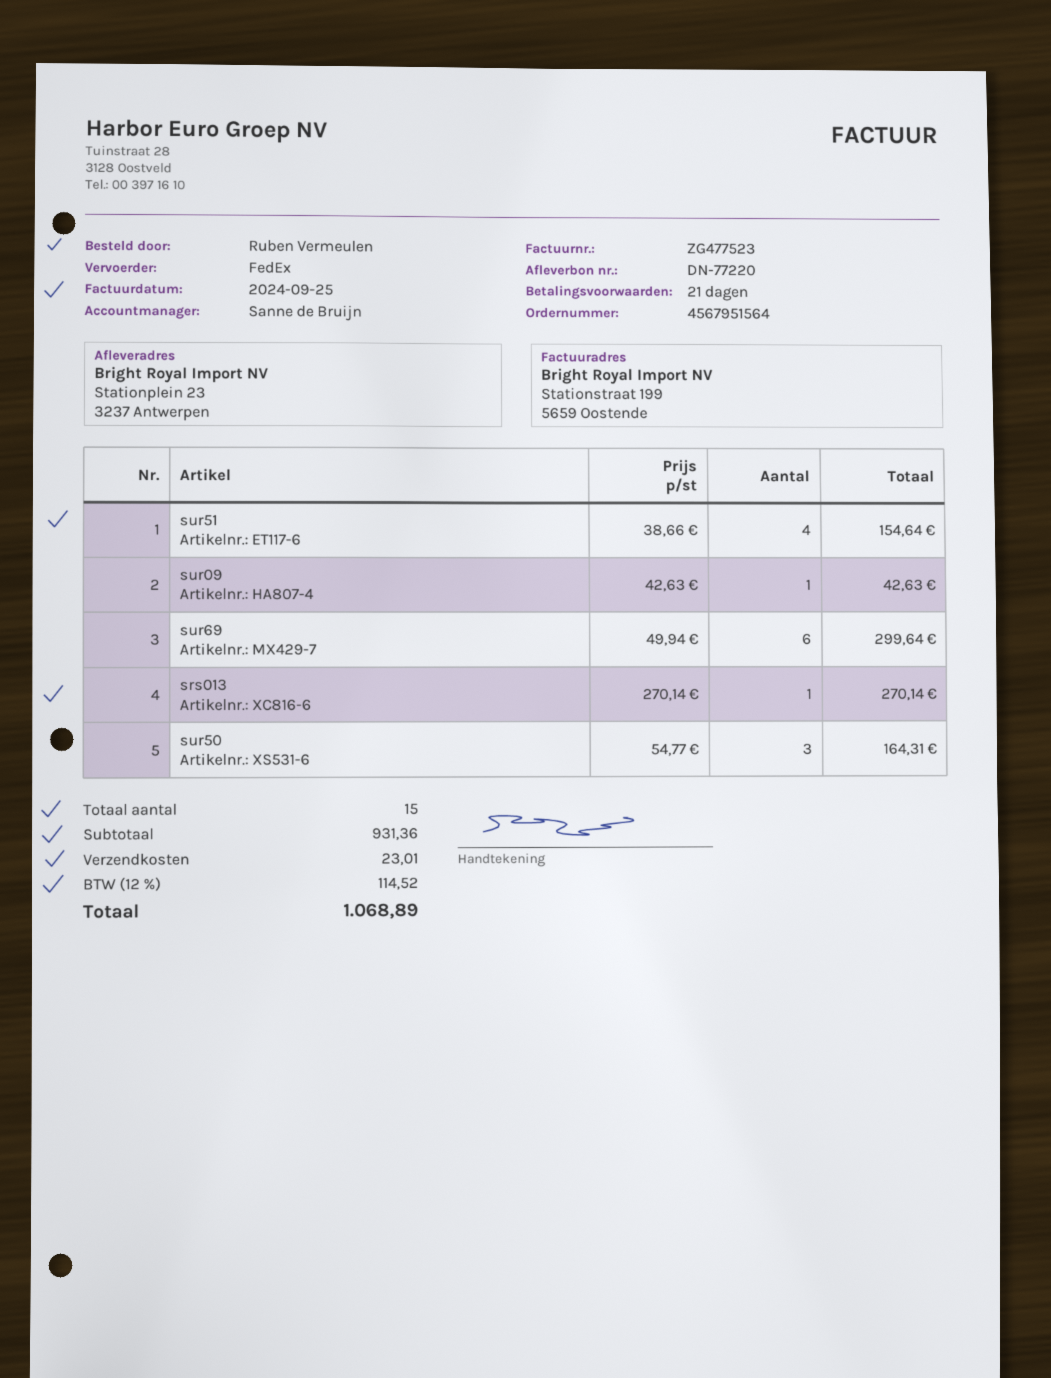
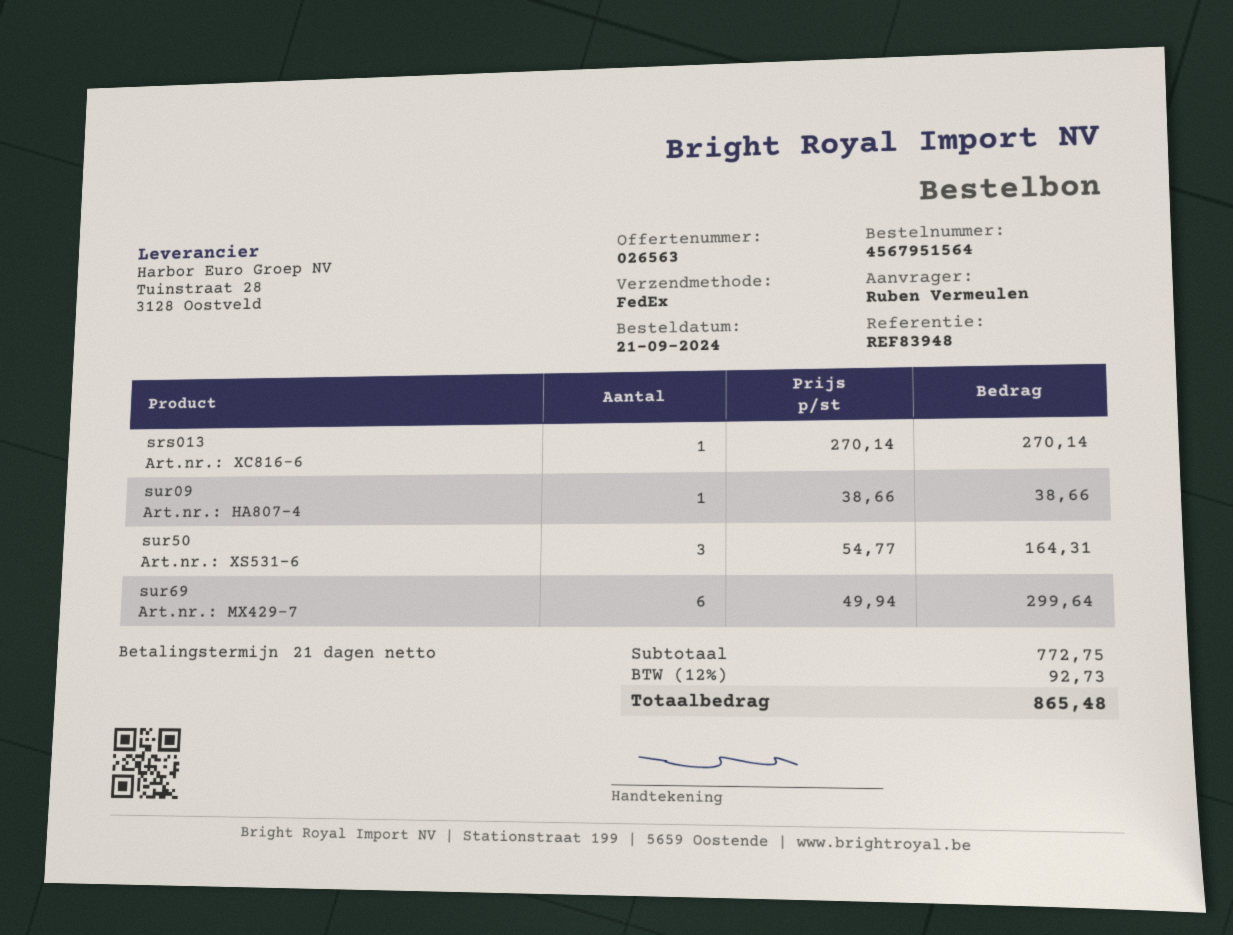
sur51: 4 x 38.66 = 154.64 -> none
sur09: 1 x 42.63 = 42.63 -> 1 x 38.66 = 38.66
subtotal: 931.36 -> 772.75
shipping: 23.01 -> none
tax: 12% = 114.52 -> 12% = 92.73
total: 1068.89 -> 865.48

